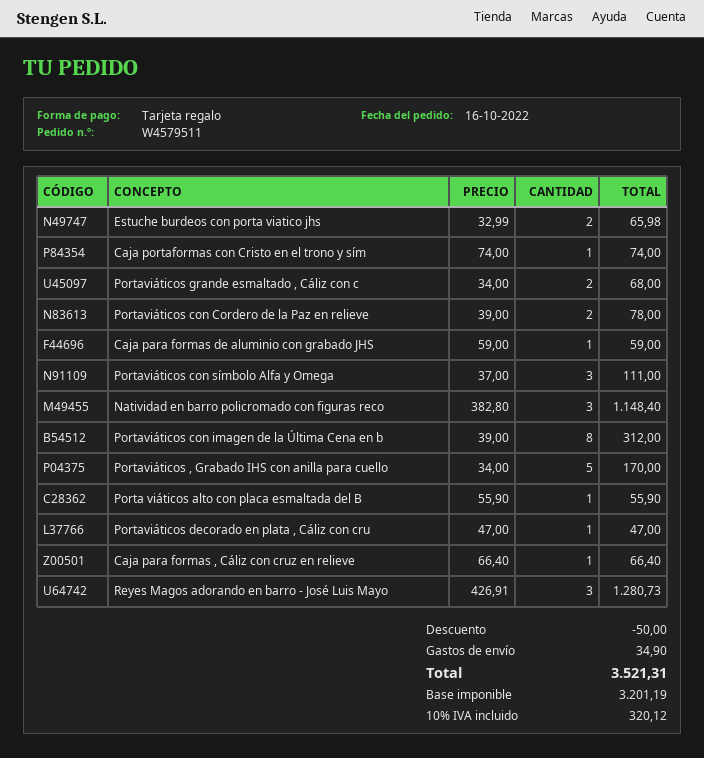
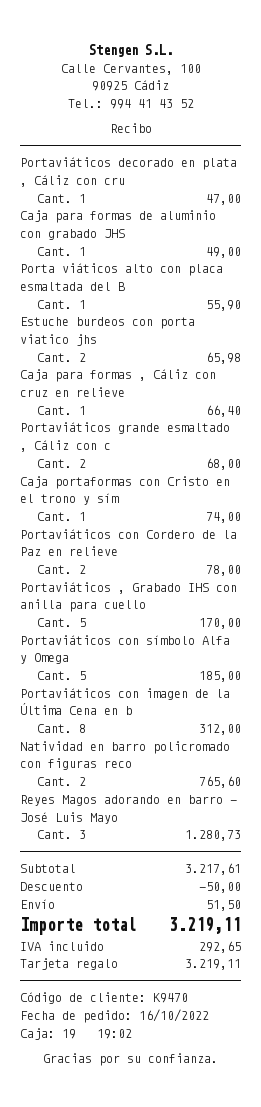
Caja para formas de aluminio con grabado JHS: 1 for 59.00 -> 1 for 49.00
Portaviáticos con símbolo Alfa y Omega: 3 for 111.00 -> 5 for 185.00
Natividad en barro policromado con figuras reco: 3 for 1148.40 -> 2 for 765.60
shipping: 34.90 -> 51.50
tax: 320.12 -> 292.65
total: 3521.31 -> 3219.11

